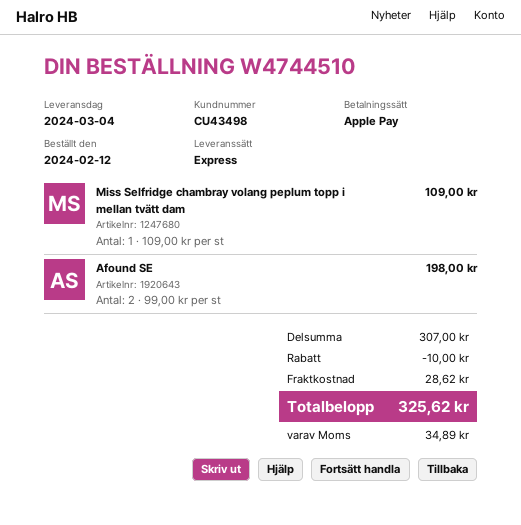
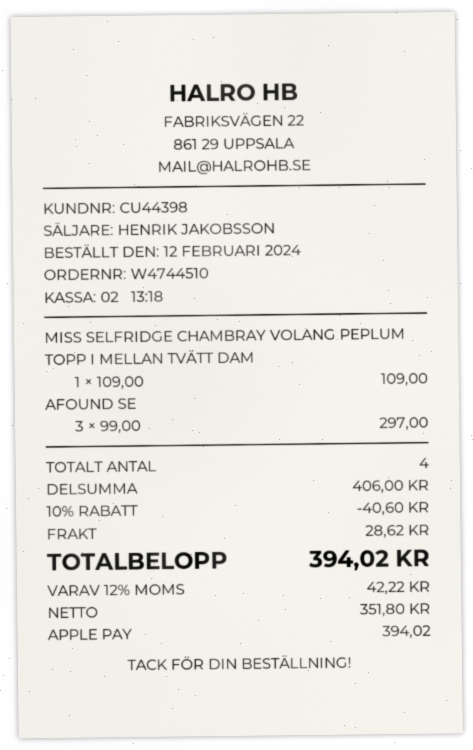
customer number: CU43498 -> CU44398
Afound SE: 2 x 99.00 = 198.00 -> 3 x 99.00 = 297.00
subtotal: 307.00 -> 406.00
discount: 10.00 -> 40.60
tax: 34.89 -> 42.22
total: 325.62 -> 394.02

